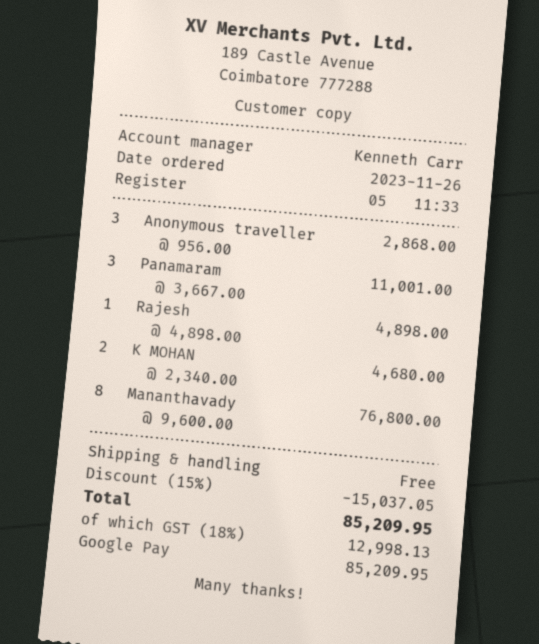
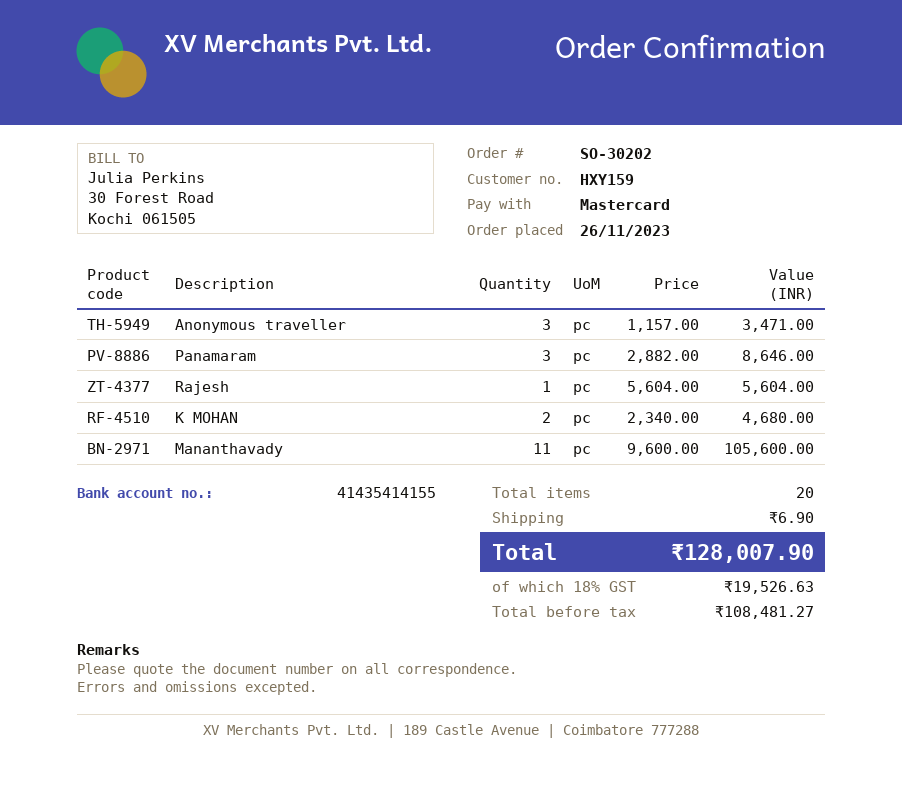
payment method: Google Pay -> Mastercard
Anonymous traveller: 3 x 956.00 = 2868.00 -> 3 x 1157.00 = 3471.00
Panamaram: 3 x 3667.00 = 11001.00 -> 3 x 2882.00 = 8646.00
Rajesh: 1 x 4898.00 = 4898.00 -> 1 x 5604.00 = 5604.00
Mananthavady: 8 x 9600.00 = 76800.00 -> 11 x 9600.00 = 105600.00
discount: 15% = 15037.05 -> none
shipping: 0.00 -> 6.90
tax: 18% = 12998.13 -> 18% = 19526.63
total: 85209.95 -> 128007.90

